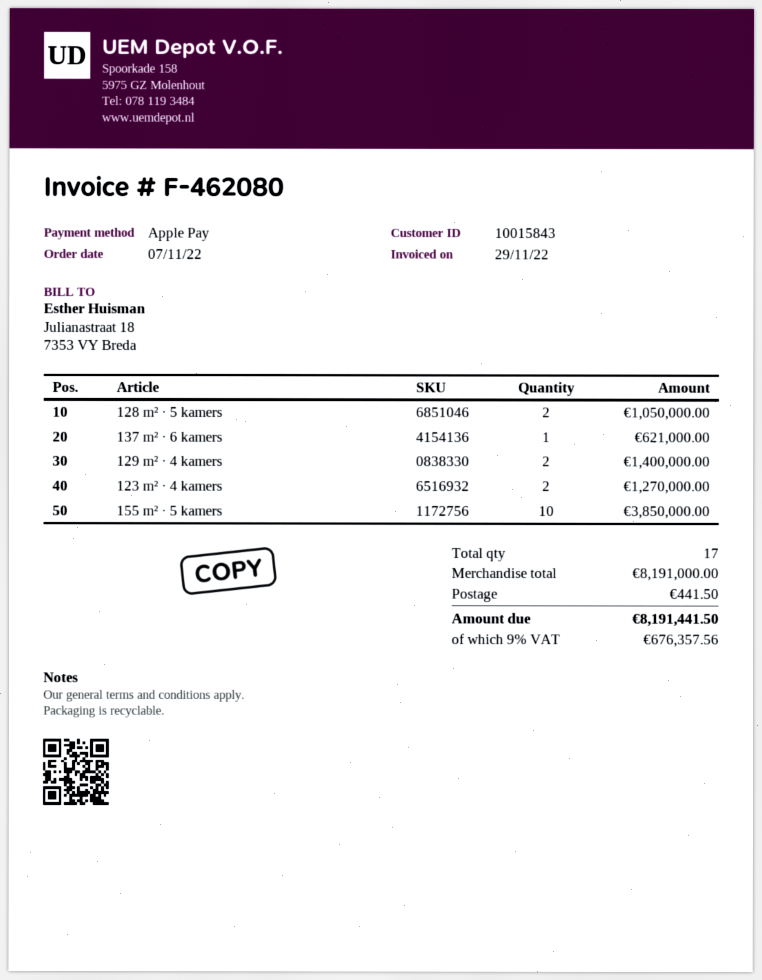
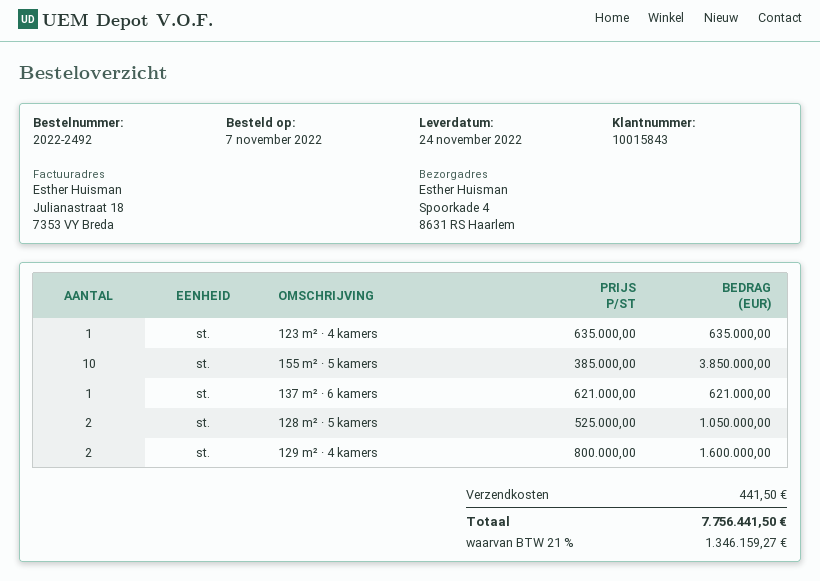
129 m² · 4 kamers: 2 for 1400000.00 -> 2 for 1600000.00
123 m² · 4 kamers: 2 for 1270000.00 -> 1 for 635000.00
tax: 9% = 676357.56 -> 21% = 1346159.27
total: 8191441.50 -> 7756441.50

